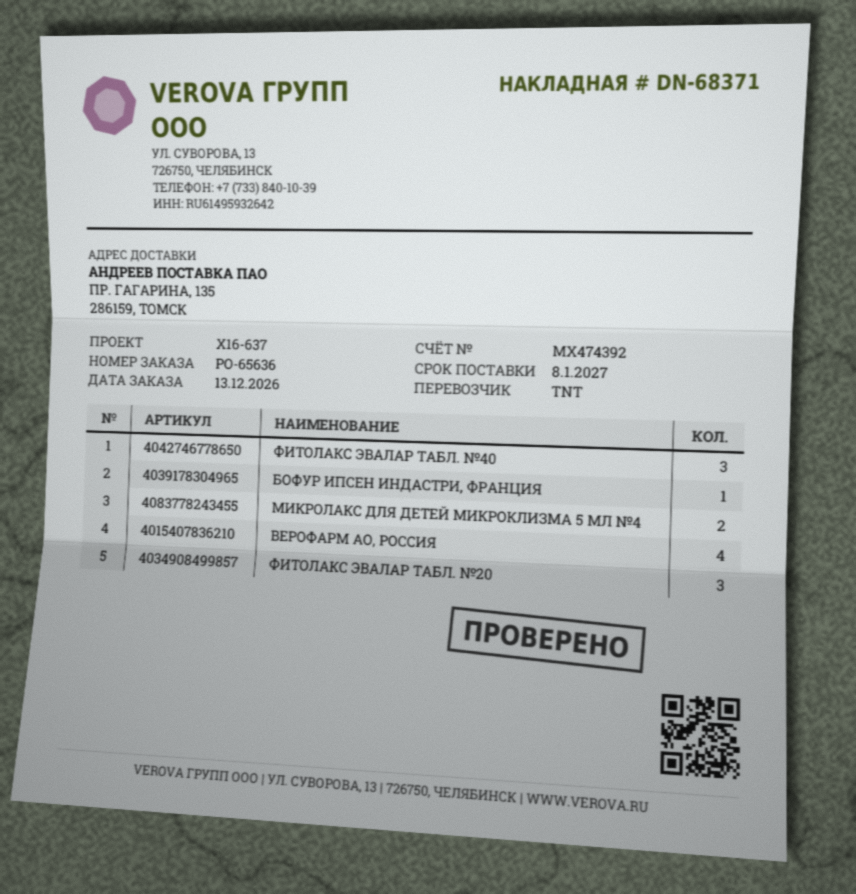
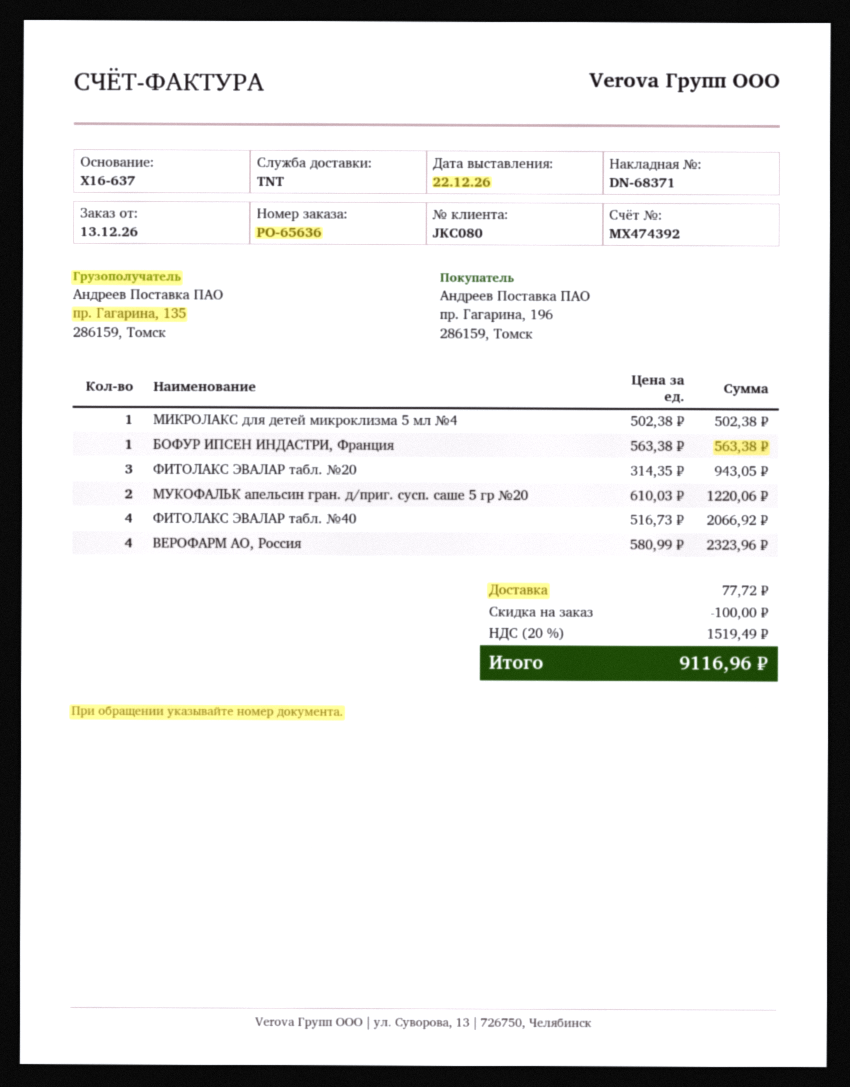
ФИТОЛАКС ЭВАЛАР ТАБЛ. №40: 3 -> 4
МИКРОЛАКС ДЛЯ ДЕТЕЙ МИКРОКЛИЗМА 5 МЛ №4: 2 -> 1
МУКОФАЛЬК апельсин гран. д/приг. сусп. саше 5 гр №20: none -> 2

